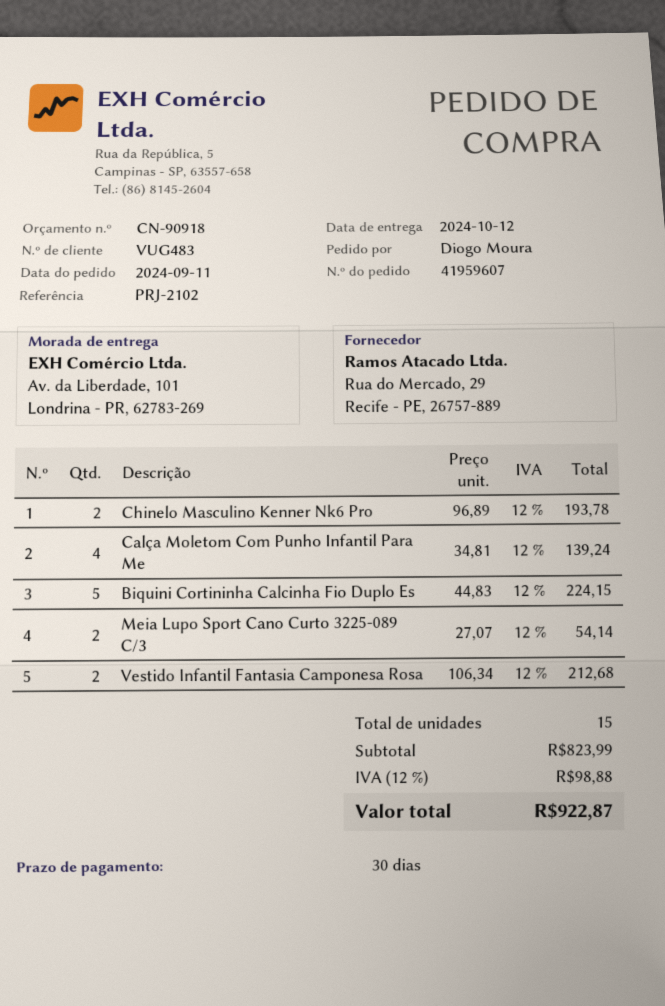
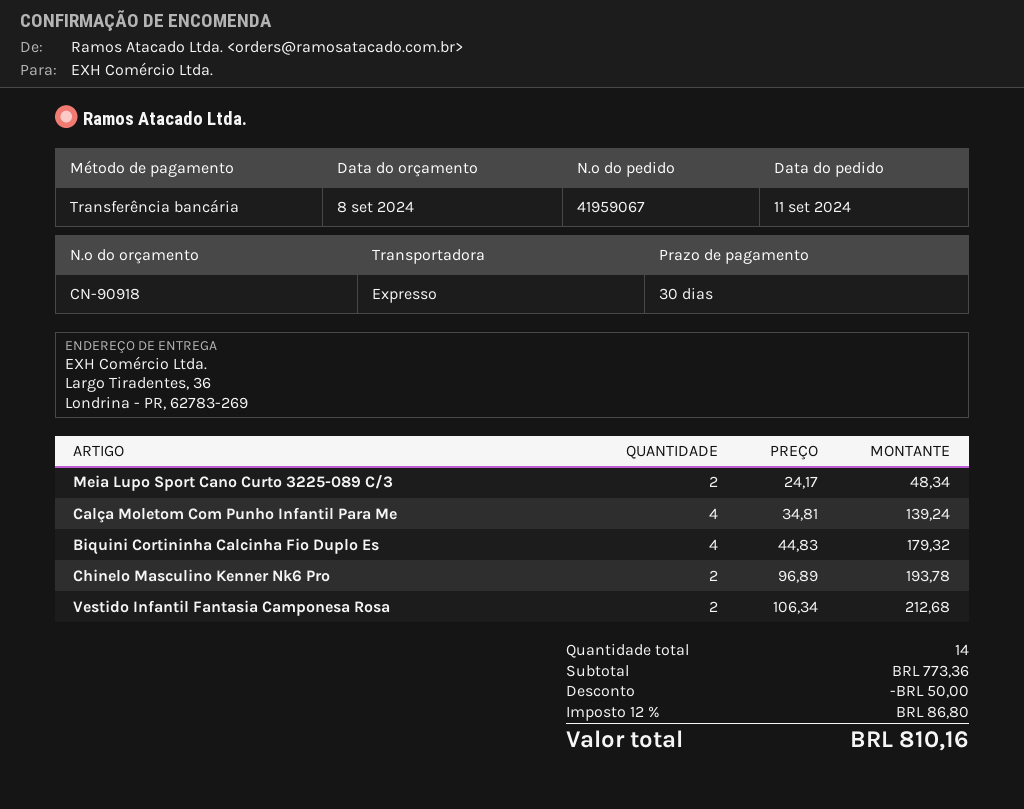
order number: 41959607 -> 41959067
ship to: Av. da Liberdade, 101, Londrina - PR, 62783-269 -> Largo Tiradentes, 36, Londrina - PR, 62783-269
Biquini Cortininha Calcinha Fio Duplo Es: 5 x 44.83 = 224.15 -> 4 x 44.83 = 179.32
Meia Lupo Sport Cano Curto 3225-089 C/3: 2 x 27.07 = 54.14 -> 2 x 24.17 = 48.34
total quantity: 15 -> 14
subtotal: 823.99 -> 773.36
discount: none -> 50.00
tax: 12% = 98.88 -> 12% = 86.80
total: 922.87 -> 810.16

